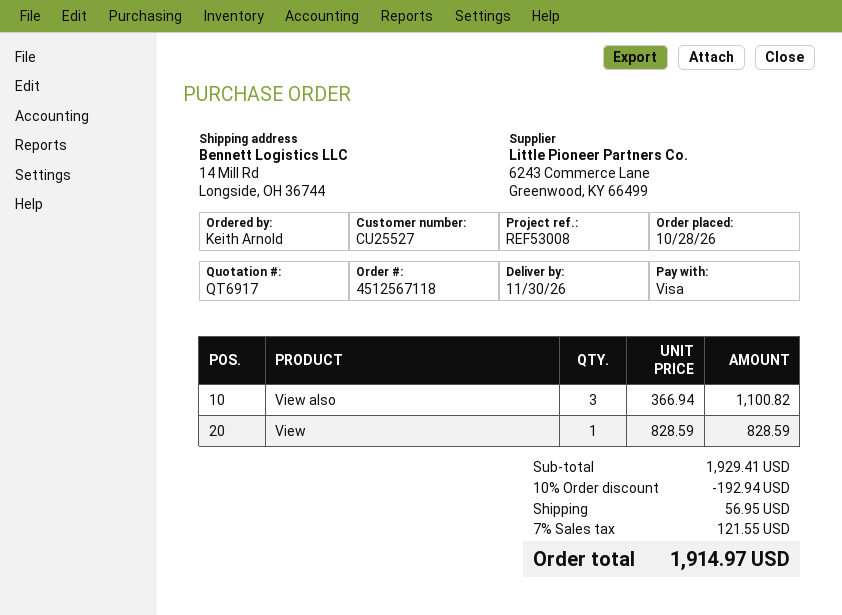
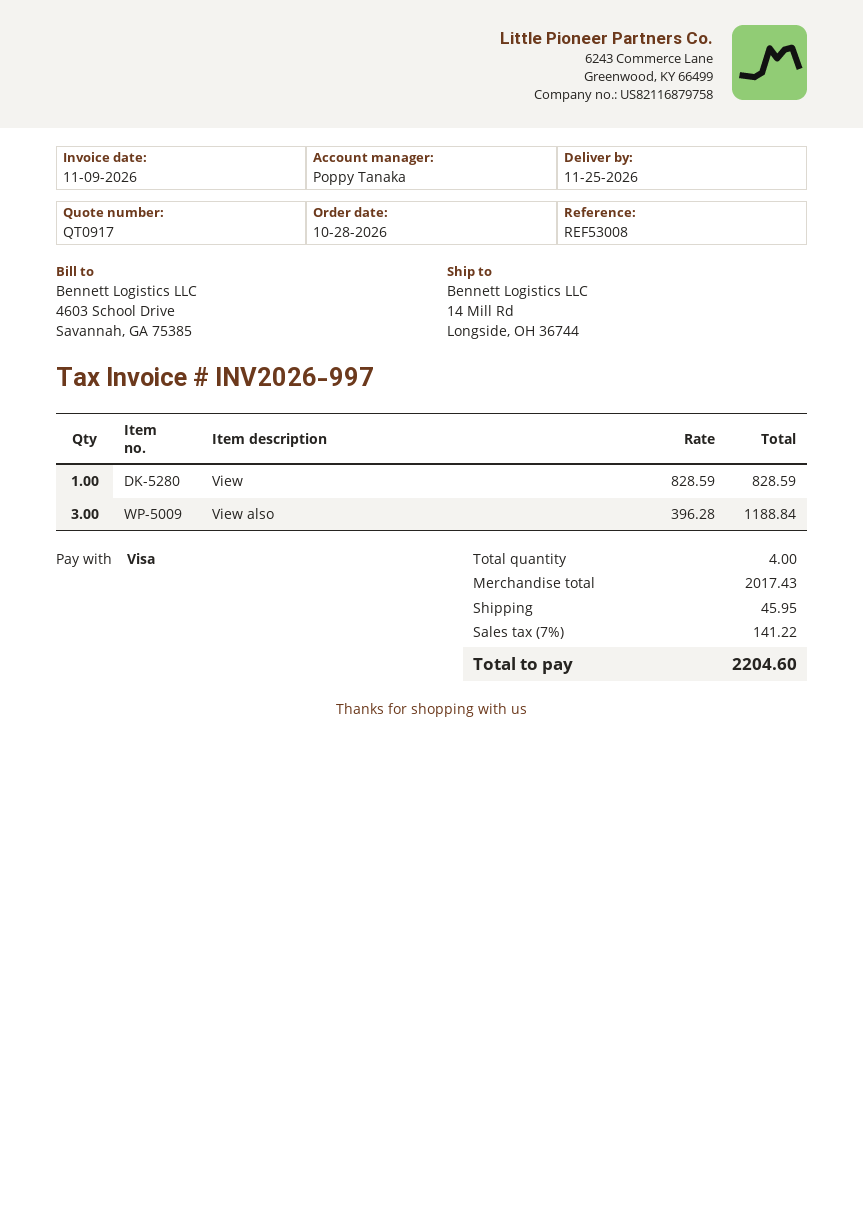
quote number: QT6917 -> QT0917
delivery date: 2026-11-30 -> 2026-11-25
View also: 3 x 366.94 = 1100.82 -> 3 x 396.28 = 1188.84
subtotal: 1929.41 -> 2017.43
discount: 10% = 192.94 -> none
shipping: 56.95 -> 45.95
tax: 7% = 121.55 -> 7% = 141.22
total: 1914.97 -> 2204.60

